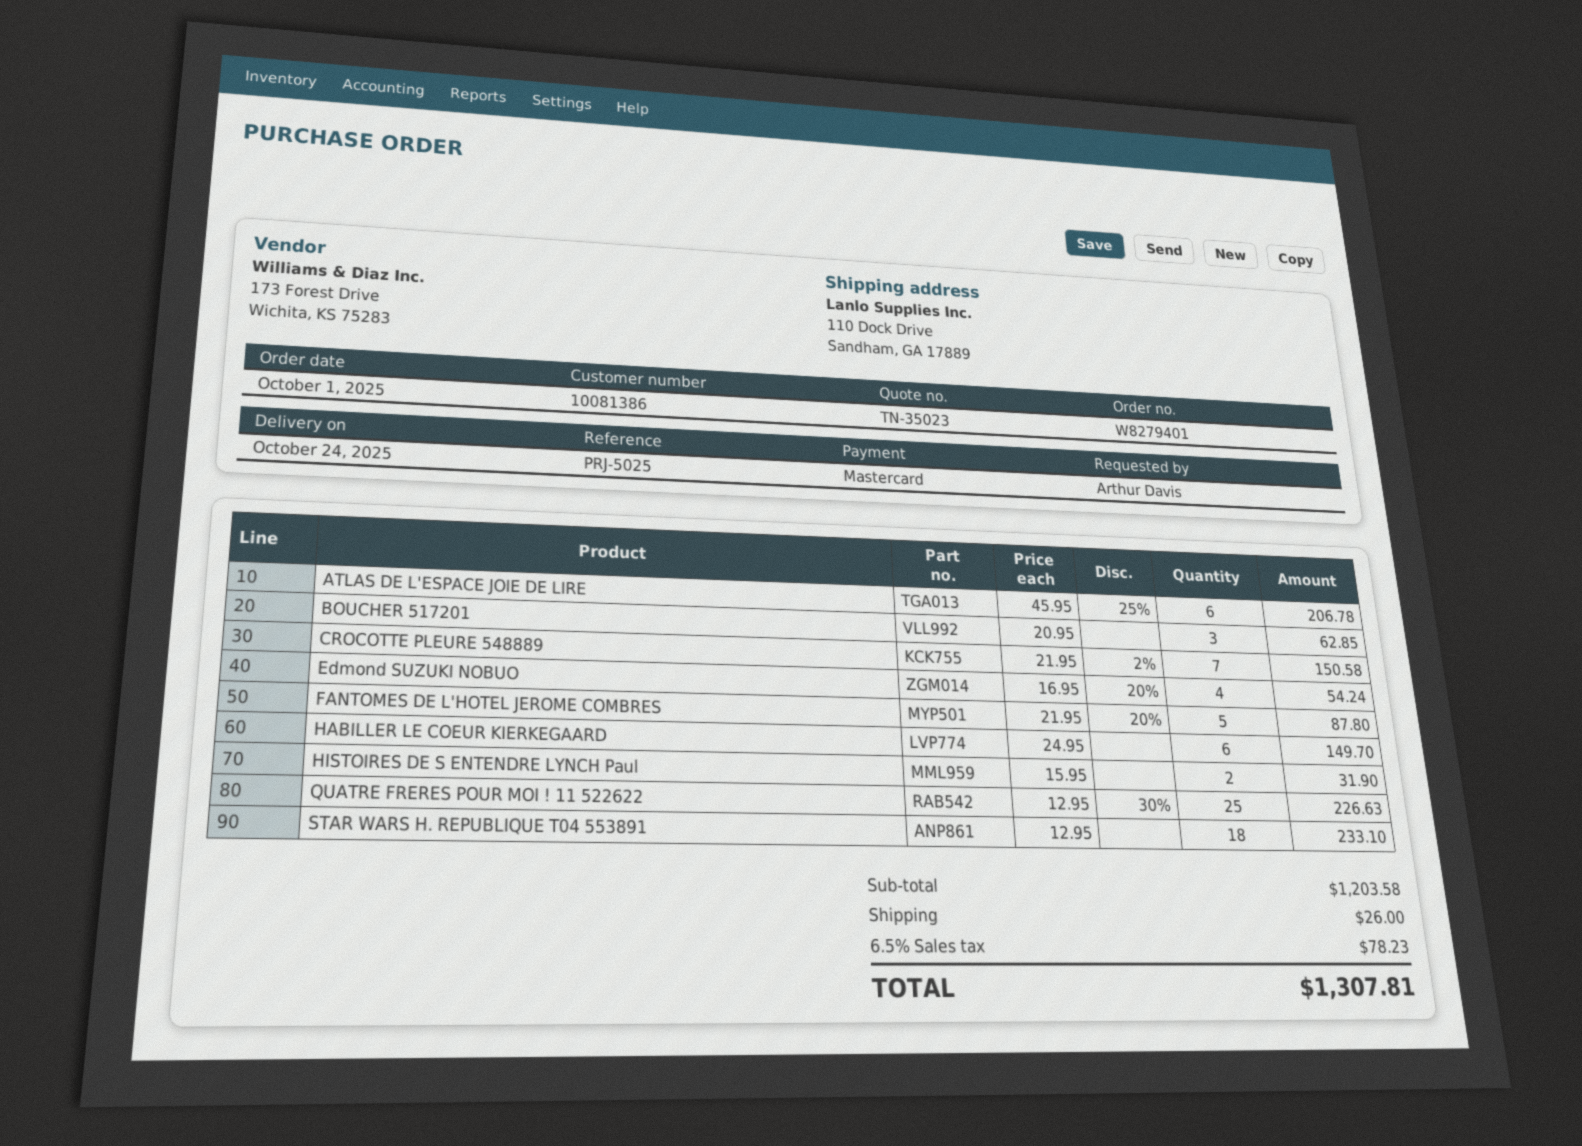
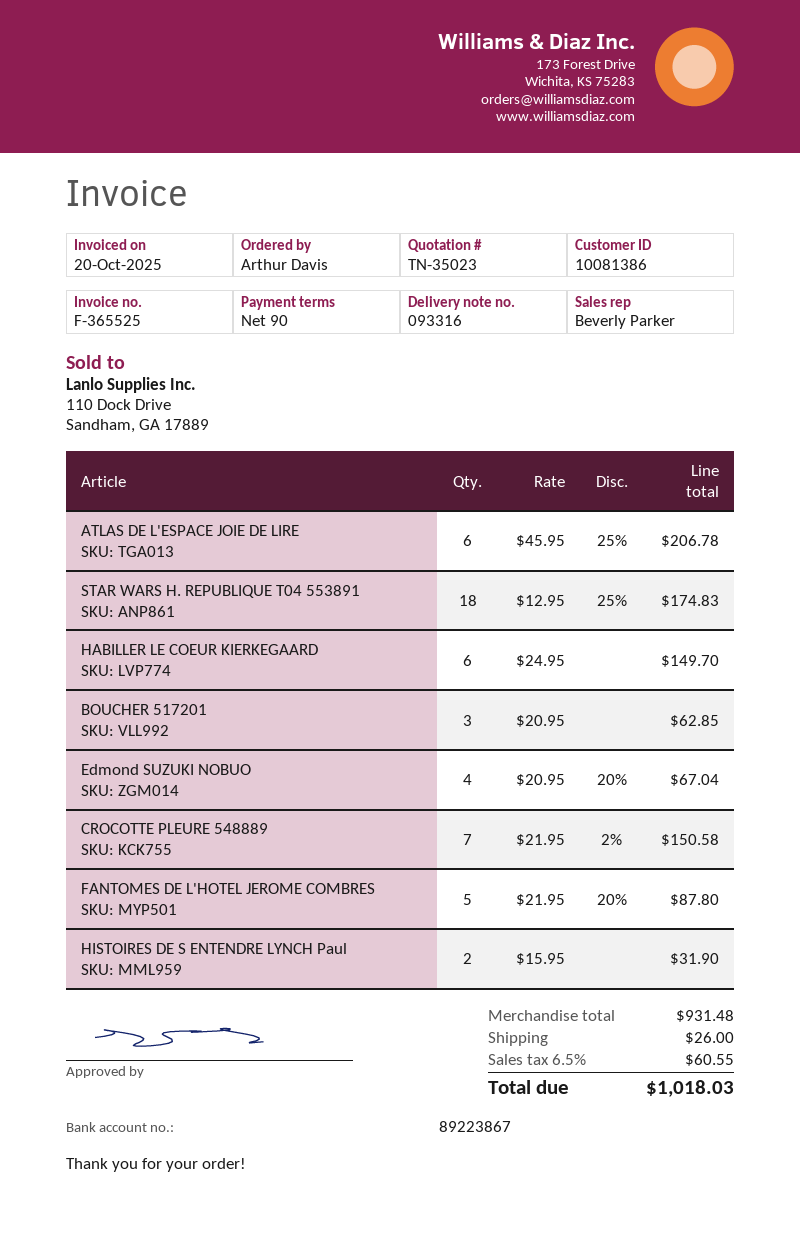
Edmond SUZUKI NOBUO: 4 x 16.95 - 20% = 54.24 -> 4 x 20.95 - 20% = 67.04
QUATRE FRERES POUR MOI ! 11 522622: 25 x 12.95 - 30% = 226.63 -> none
STAR WARS H. REPUBLIQUE T04 553891: 18 x 12.95 = 233.10 -> 18 x 12.95 - 25% = 174.83
subtotal: 1203.58 -> 931.48
tax: 6.5% = 78.23 -> 6.5% = 60.55
total: 1307.81 -> 1018.03

